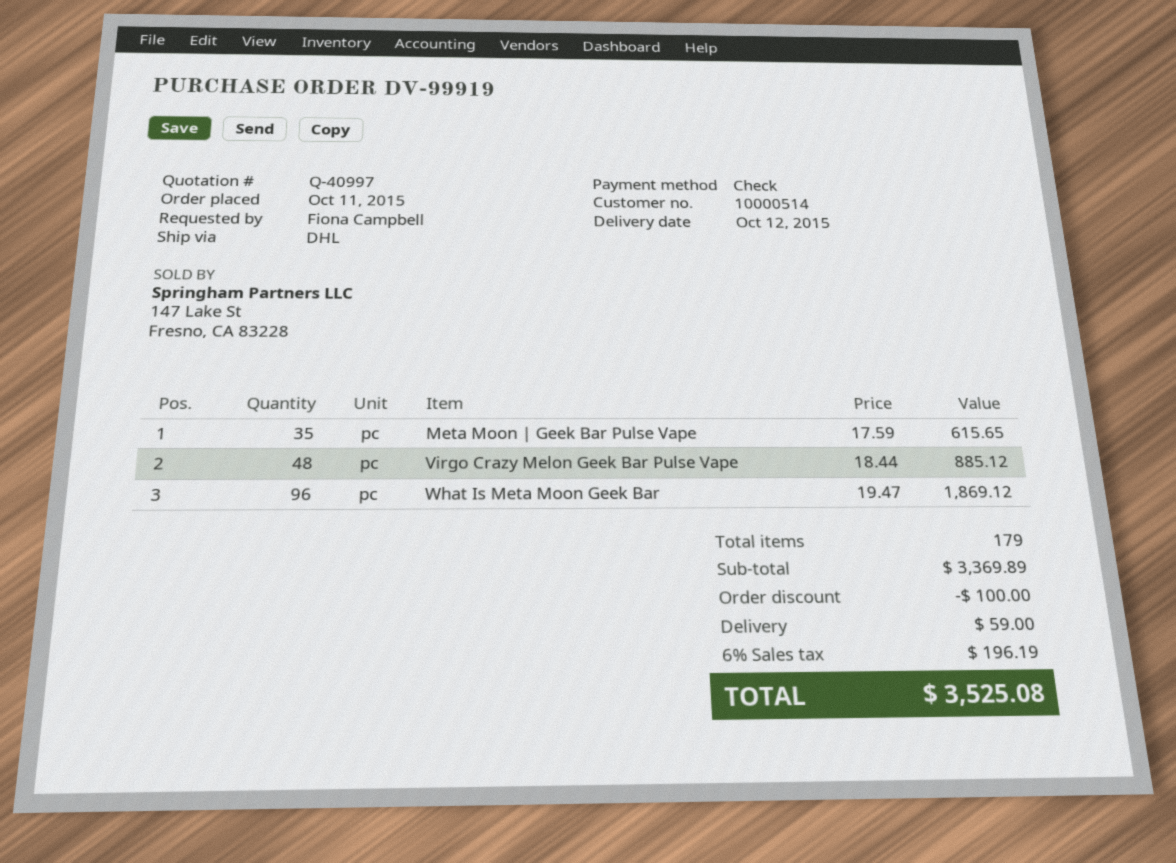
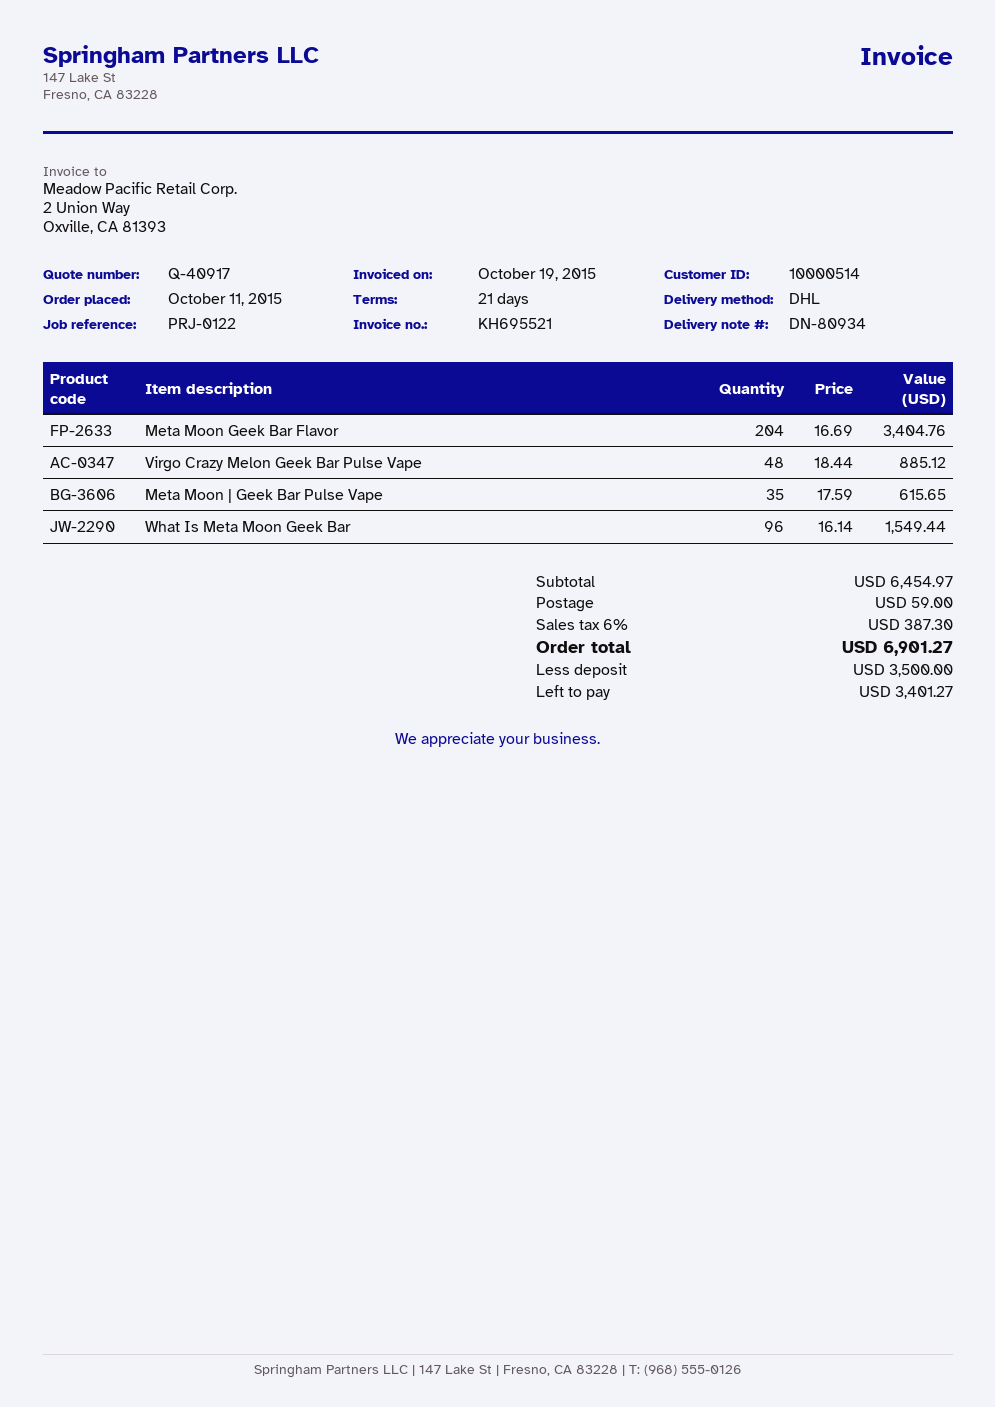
quote number: Q-40997 -> Q-40917
What Is Meta Moon Geek Bar: 96 x 19.47 = 1869.12 -> 96 x 16.14 = 1549.44
Meta Moon Geek Bar Flavor: none -> 204 x 16.69 = 3404.76
subtotal: 3369.89 -> 6454.97
discount: 100.00 -> none
tax: 6% = 196.19 -> 6% = 387.30
total: 3525.08 -> 6901.27

